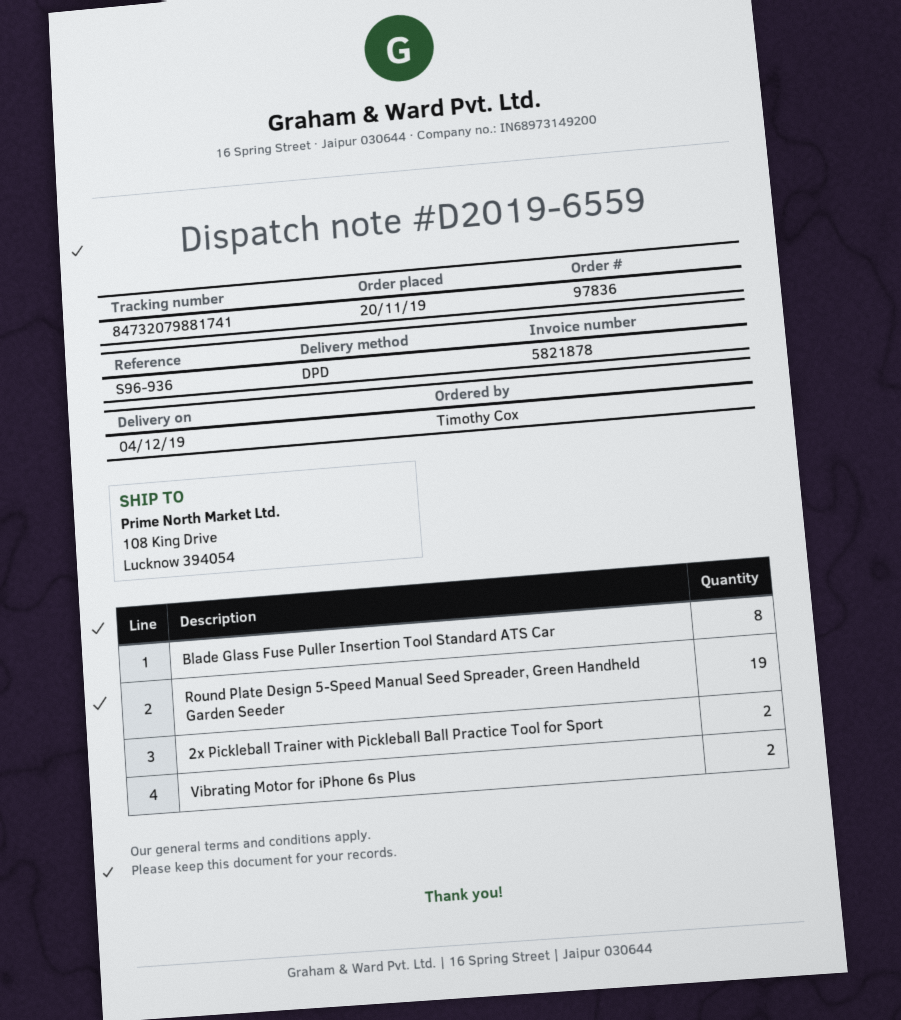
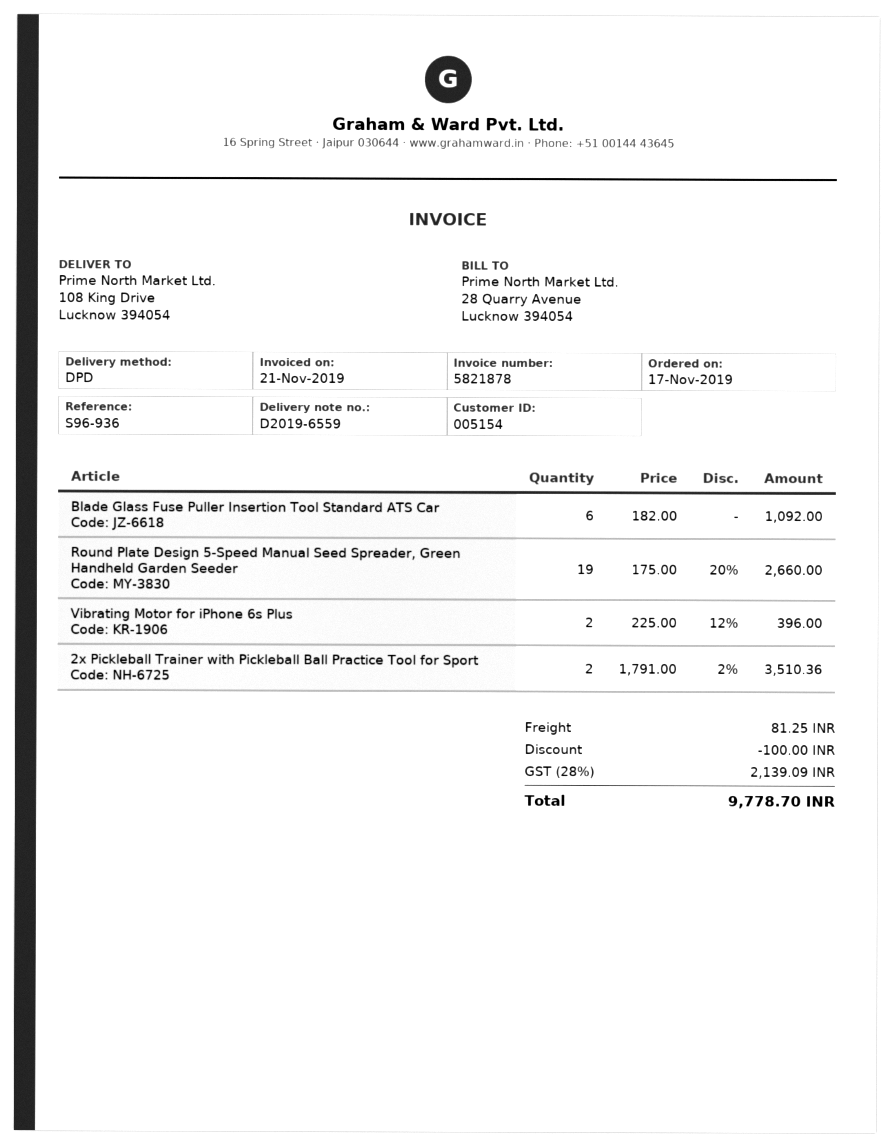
order date: 2019-11-20 -> 2019-11-17
Blade Glass Fuse Puller Insertion Tool Standard ATS Car: 8 -> 6

